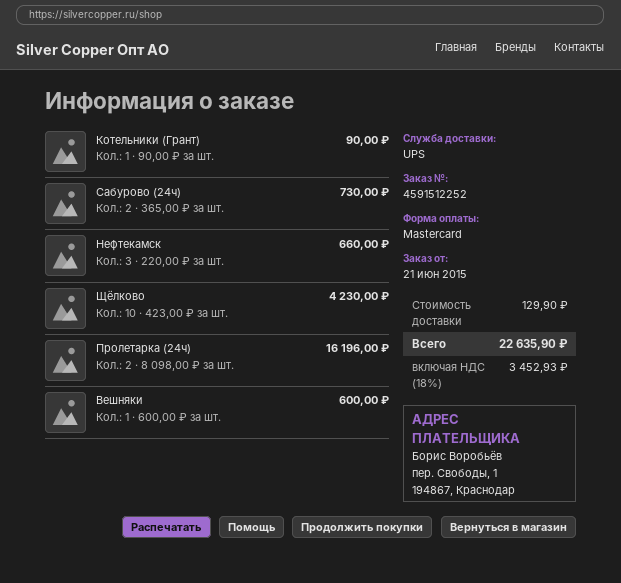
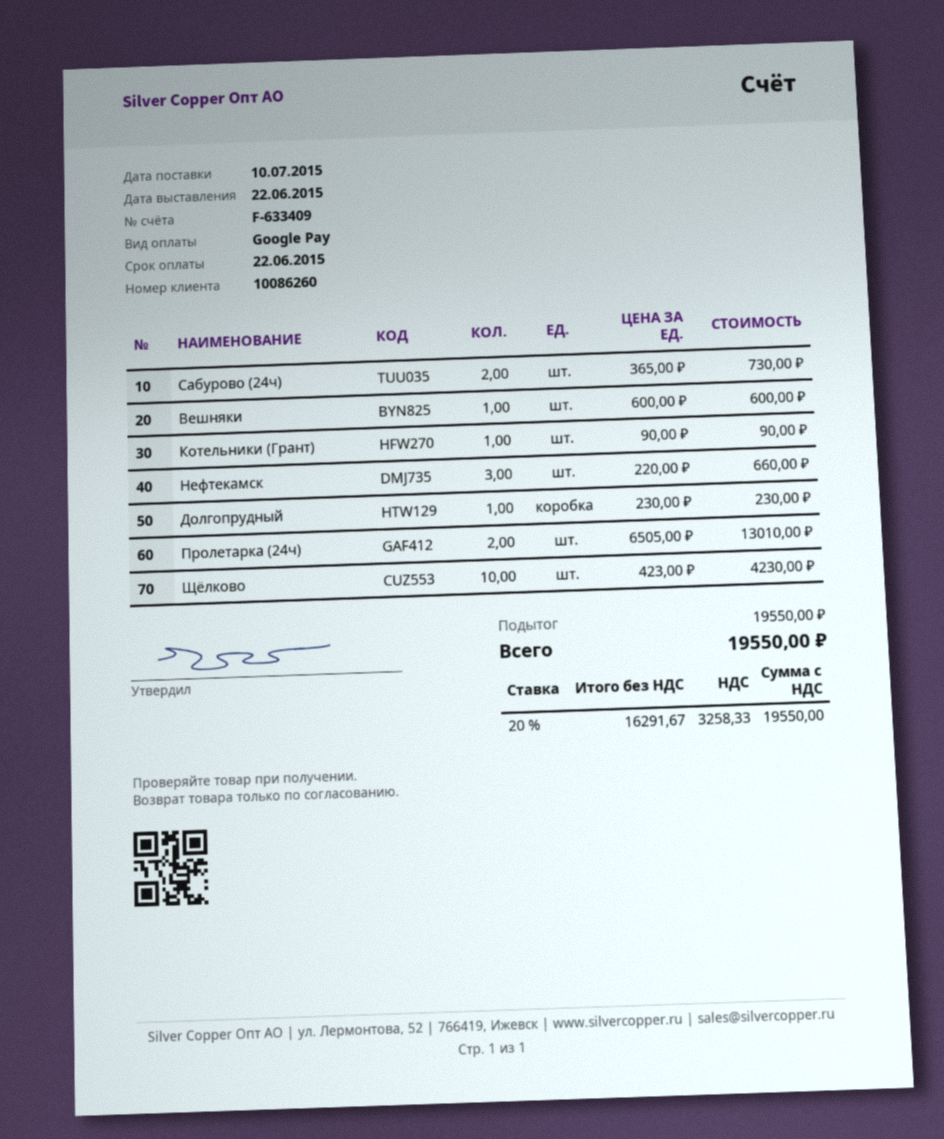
payment method: Mastercard -> Google Pay
Пролетарка (24ч): 2 x 8098.00 = 16196.00 -> 2 x 6505.00 = 13010.00
Долгопрудный: none -> 1 x 230.00 = 230.00
shipping: 129.90 -> none
tax: 18% = 3452.93 -> 20% = 3258.33
total: 22635.90 -> 19550.00

